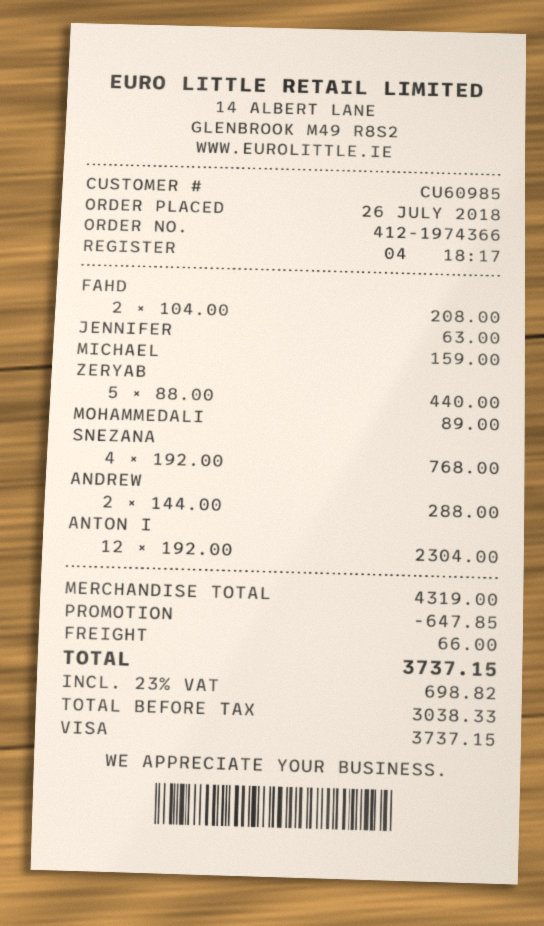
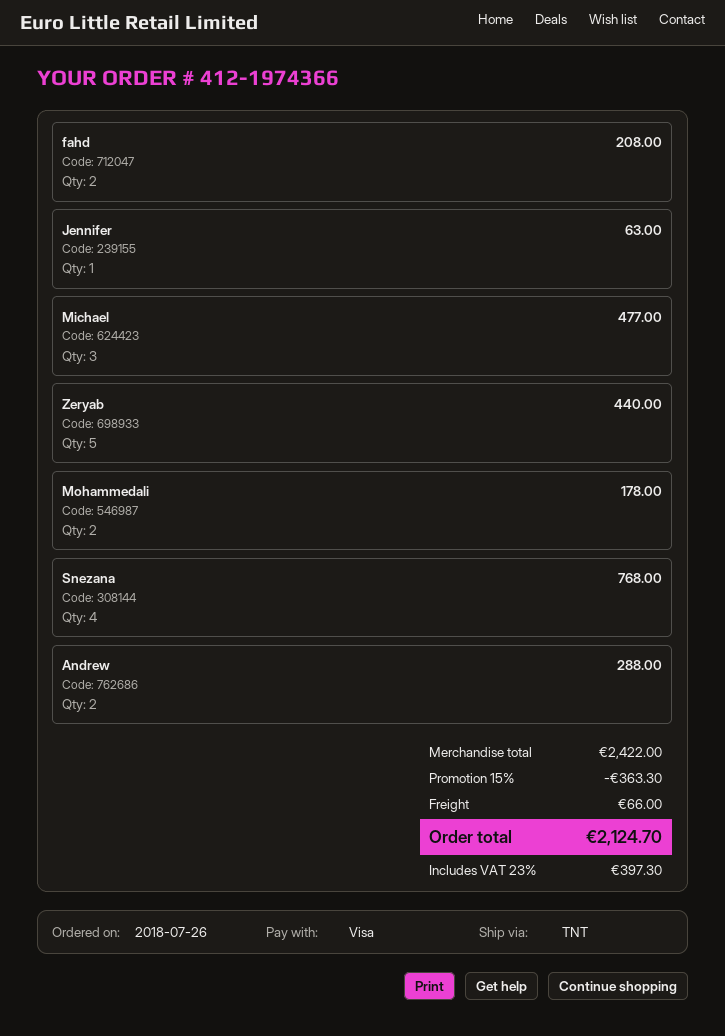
MICHAEL: 1 for 159.00 -> 3 for 477.00
MOHAMMEDALI: 1 for 89.00 -> 2 for 178.00
ANTON I: 12 for 2304.00 -> none
subtotal: 4319.00 -> 2422.00
discount: 647.85 -> 363.30
tax: 23% = 698.82 -> 23% = 397.30
total: 3737.15 -> 2124.70

